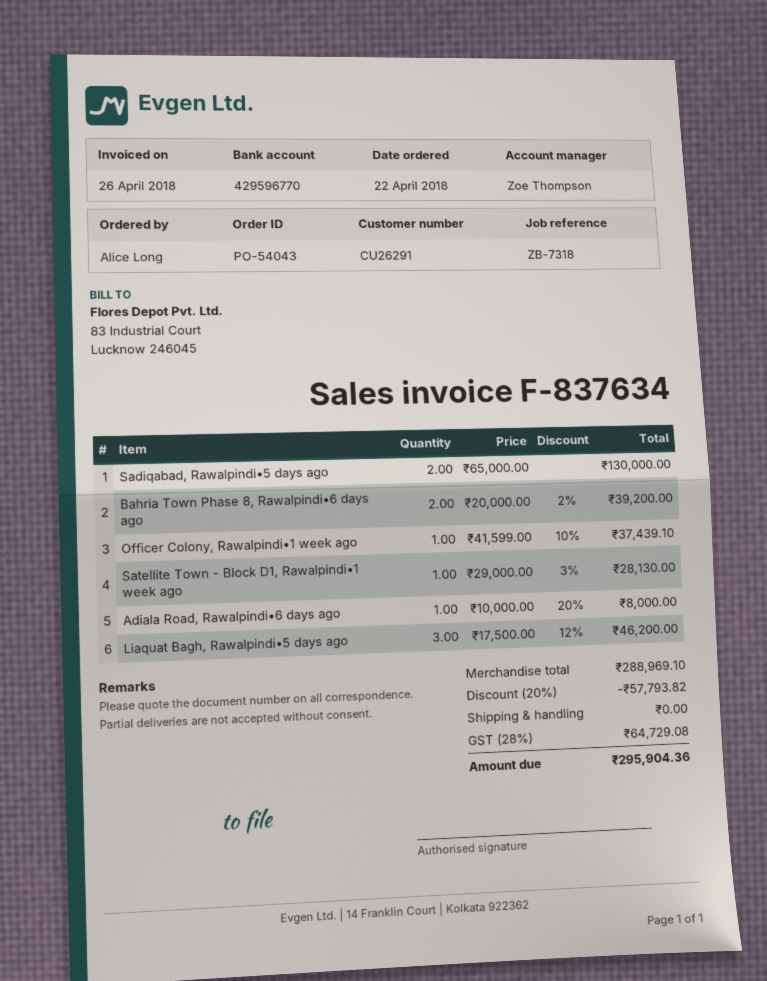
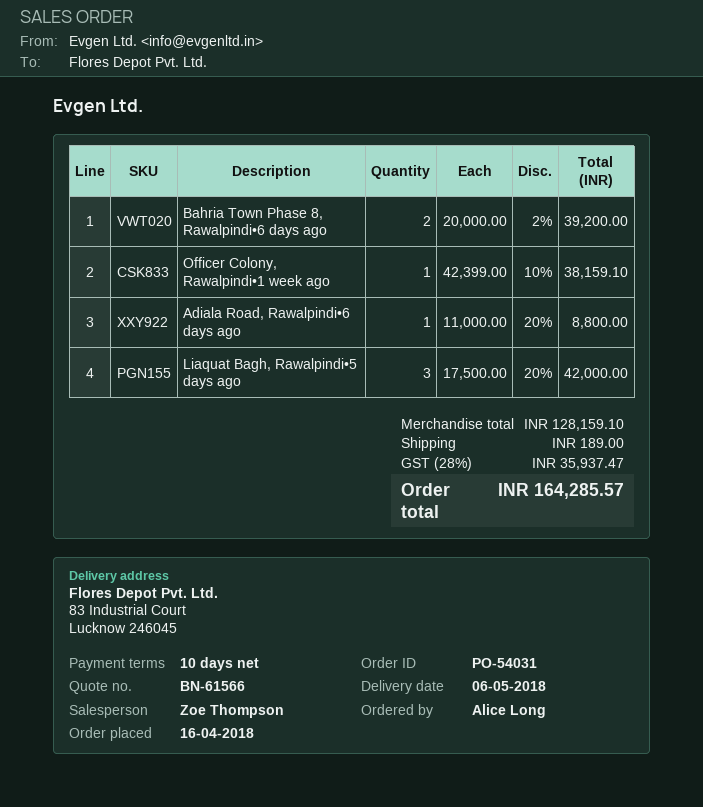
order number: PO-54043 -> PO-54031
order date: 2018-04-22 -> 2018-04-16
Sadiqabad, Rawalpindi•5 days ago: 2 x 65000.00 = 130000.00 -> none
Officer Colony, Rawalpindi•1 week ago: 1 x 41599.00 - 10% = 37439.10 -> 1 x 42399.00 - 10% = 38159.10
Satellite Town - Block D1, Rawalpindi•1 week ago: 1 x 29000.00 - 3% = 28130.00 -> none
Adiala Road, Rawalpindi•6 days ago: 1 x 10000.00 - 20% = 8000.00 -> 1 x 11000.00 - 20% = 8800.00
Liaquat Bagh, Rawalpindi•5 days ago: 3 x 17500.00 - 12% = 46200.00 -> 3 x 17500.00 - 20% = 42000.00
subtotal: 288969.10 -> 128159.10
discount: 20% = 57793.82 -> none
shipping: 0.00 -> 189.00
tax: 28% = 64729.08 -> 28% = 35937.47
total: 295904.36 -> 164285.57

